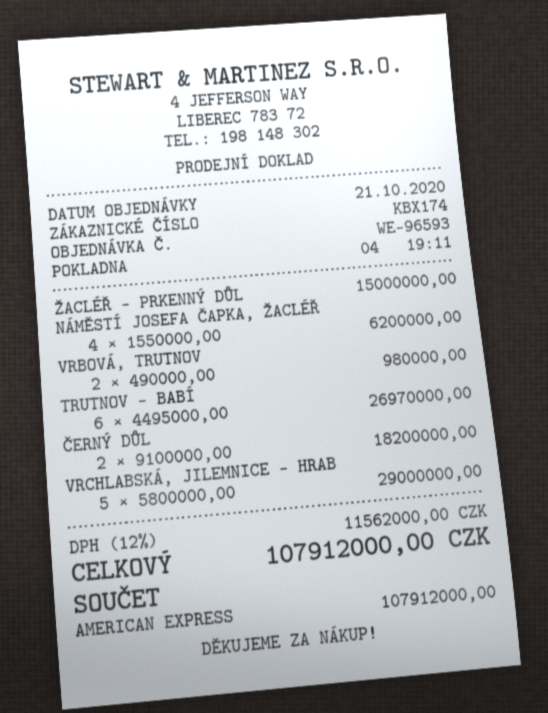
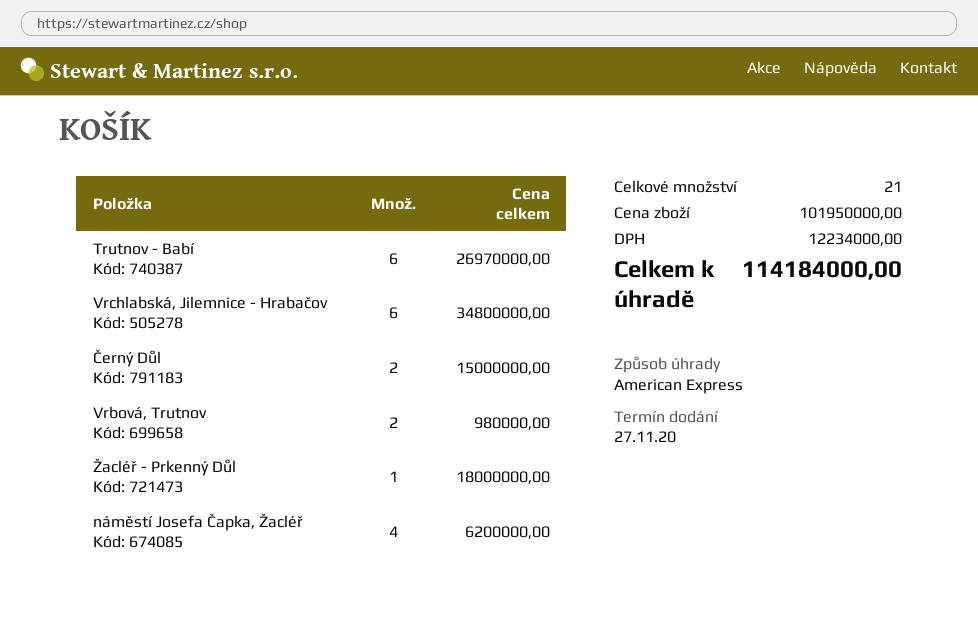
ŽACLÉŘ - PRKENNÝ DŮL: 1 for 15000000.00 -> 1 for 18000000.00
ČERNÝ DŮL: 2 for 18200000.00 -> 2 for 15000000.00
VRCHLABSKÁ, JILEMNICE - HRAB: 5 for 29000000.00 -> 6 for 34800000.00
tax: 11562000.00 -> 12234000.00
total: 107912000.00 -> 114184000.00

